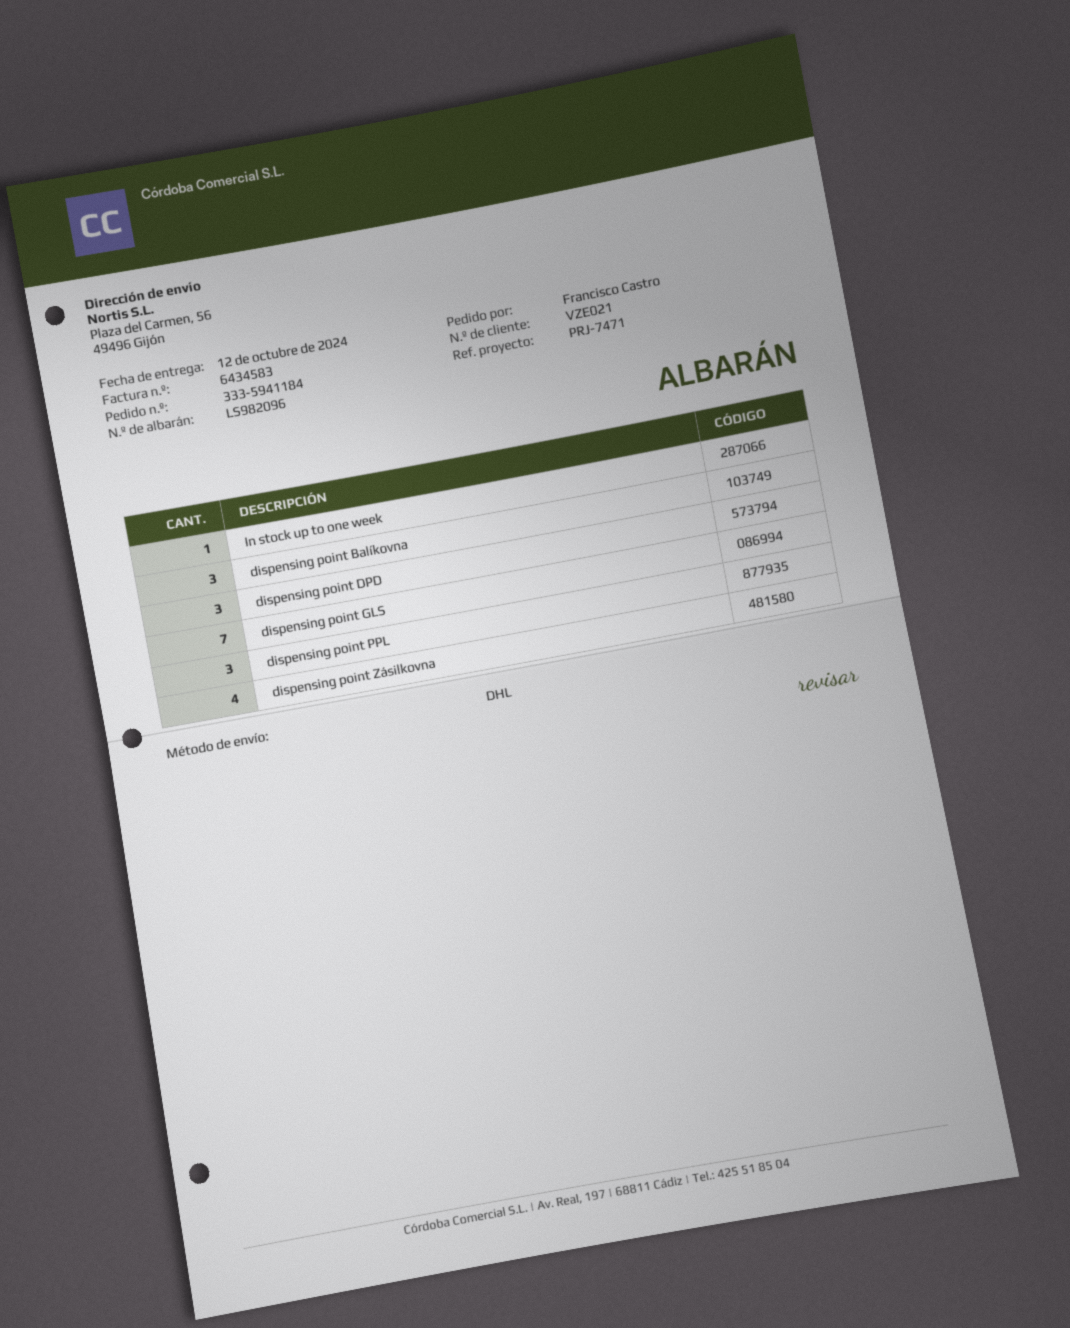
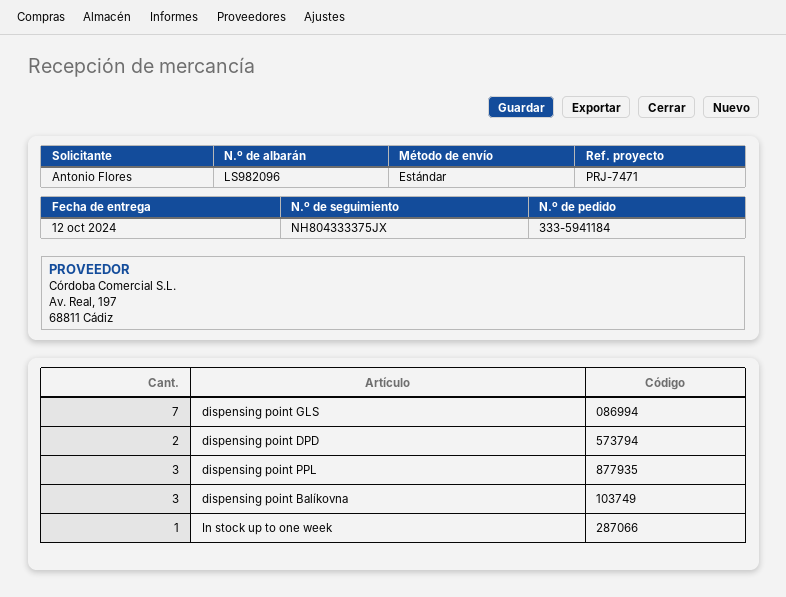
ordered by: Francisco Castro -> Antonio Flores
shipping method: DHL -> standard
dispensing point DPD: 3 -> 2
dispensing point Zásilkovna: 4 -> none

